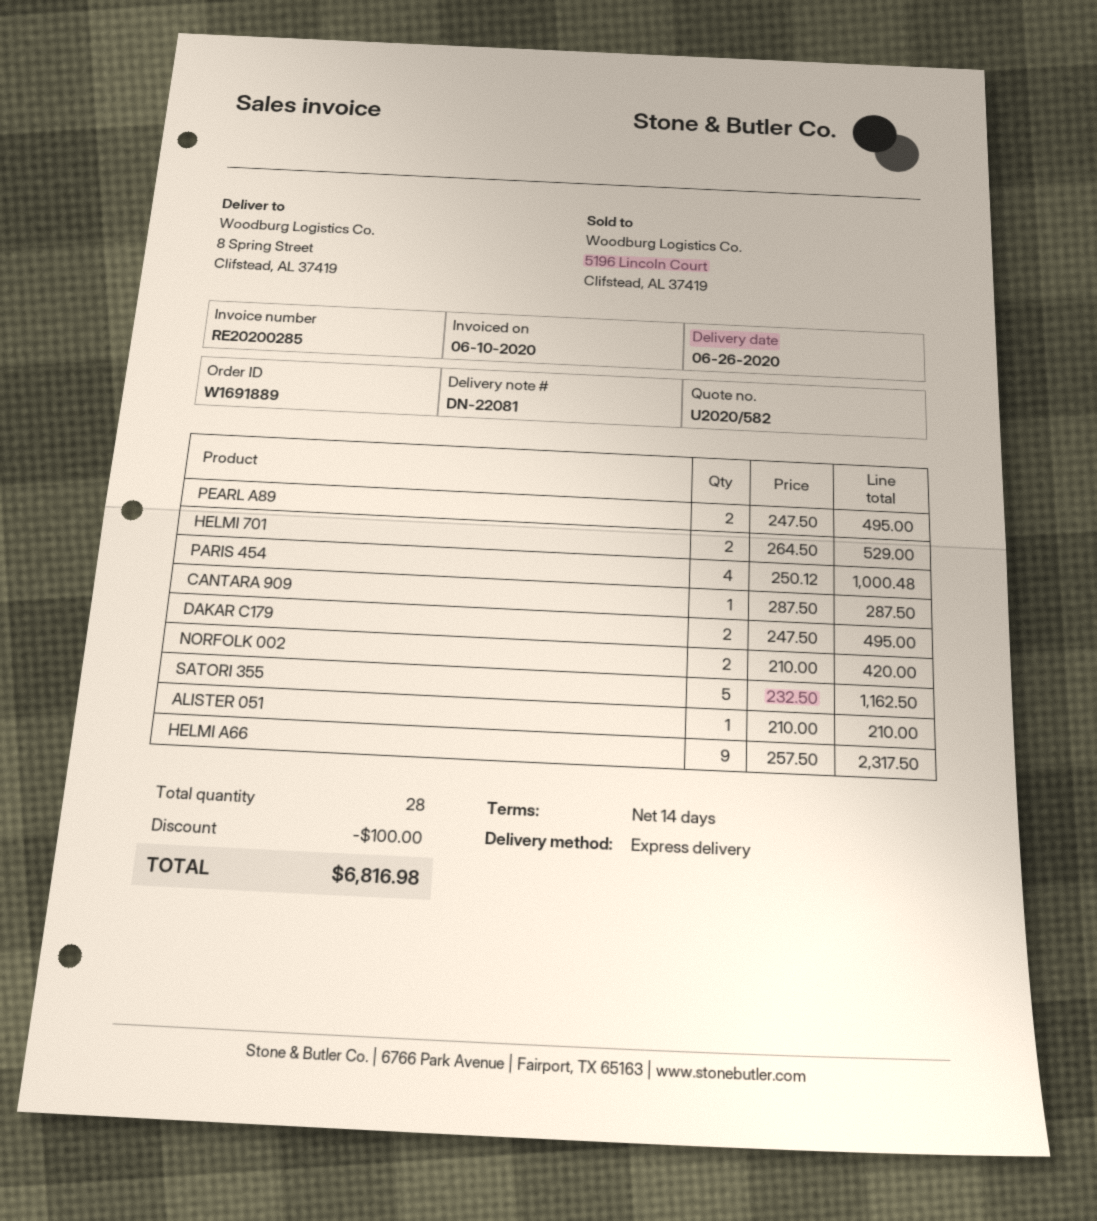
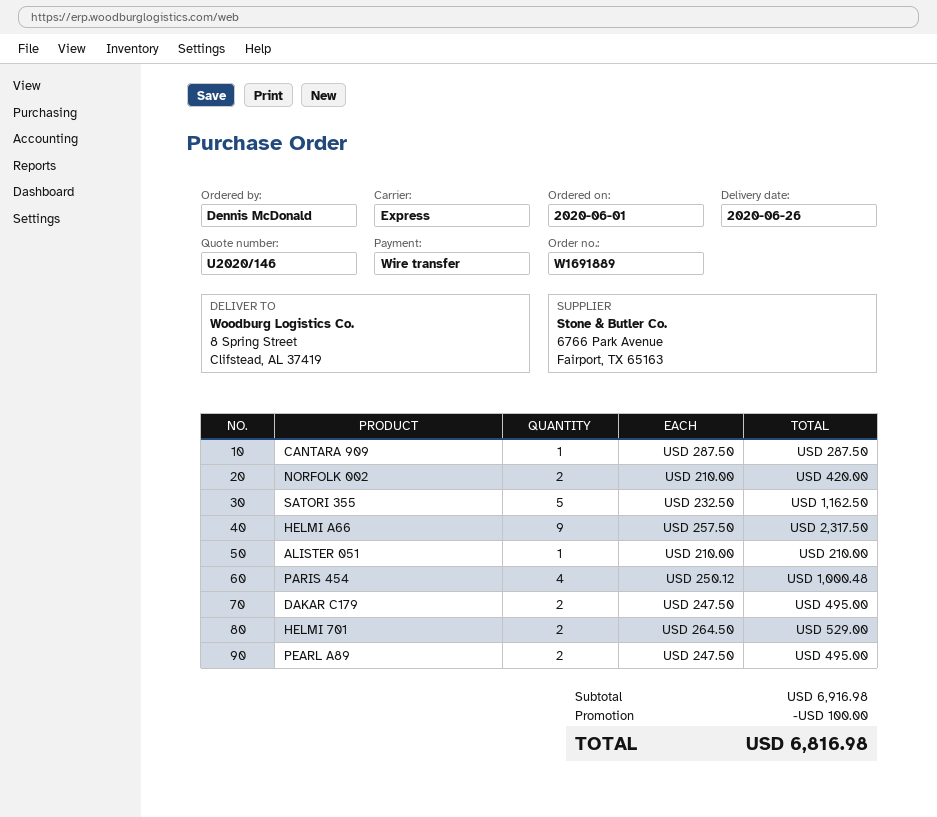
quote number: U2020/582 -> U2020/146

